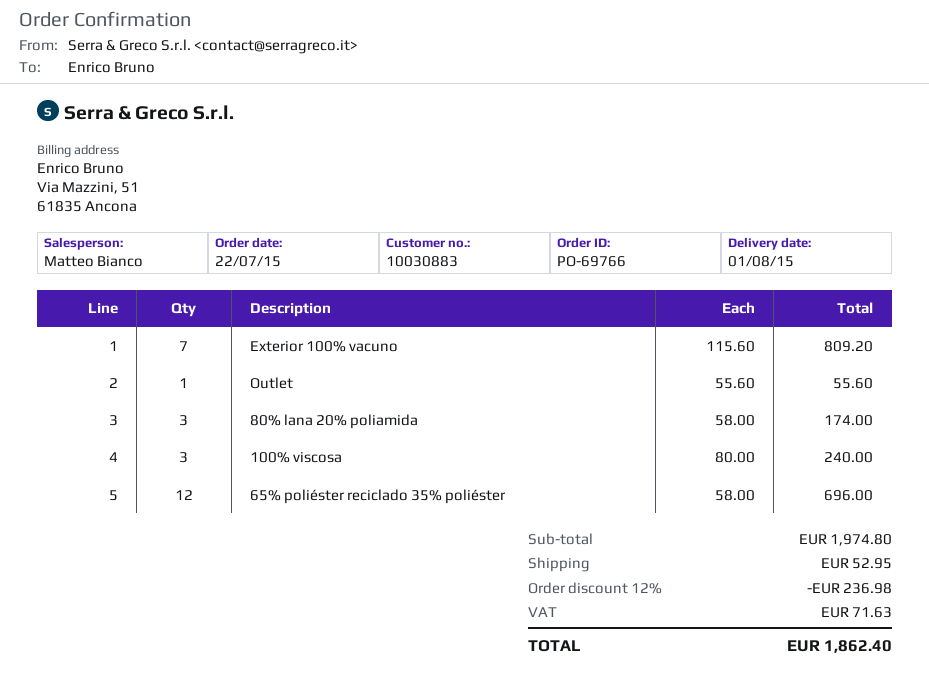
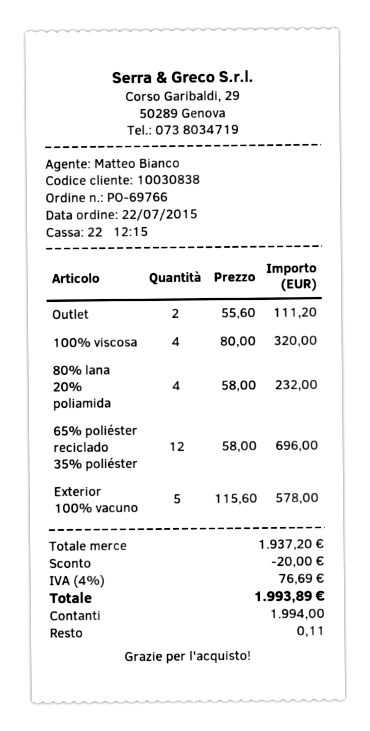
customer number: 10030883 -> 10030838
Exterior 100% vacuno: 7 x 115.60 = 809.20 -> 5 x 115.60 = 578.00
Outlet: 1 x 55.60 = 55.60 -> 2 x 55.60 = 111.20
80% lana 20% poliamida: 3 x 58.00 = 174.00 -> 4 x 58.00 = 232.00
100% viscosa: 3 x 80.00 = 240.00 -> 4 x 80.00 = 320.00
subtotal: 1974.80 -> 1937.20
discount: 236.98 -> 20.00
shipping: 52.95 -> none
tax: 71.63 -> 76.69
total: 1862.40 -> 1993.89

